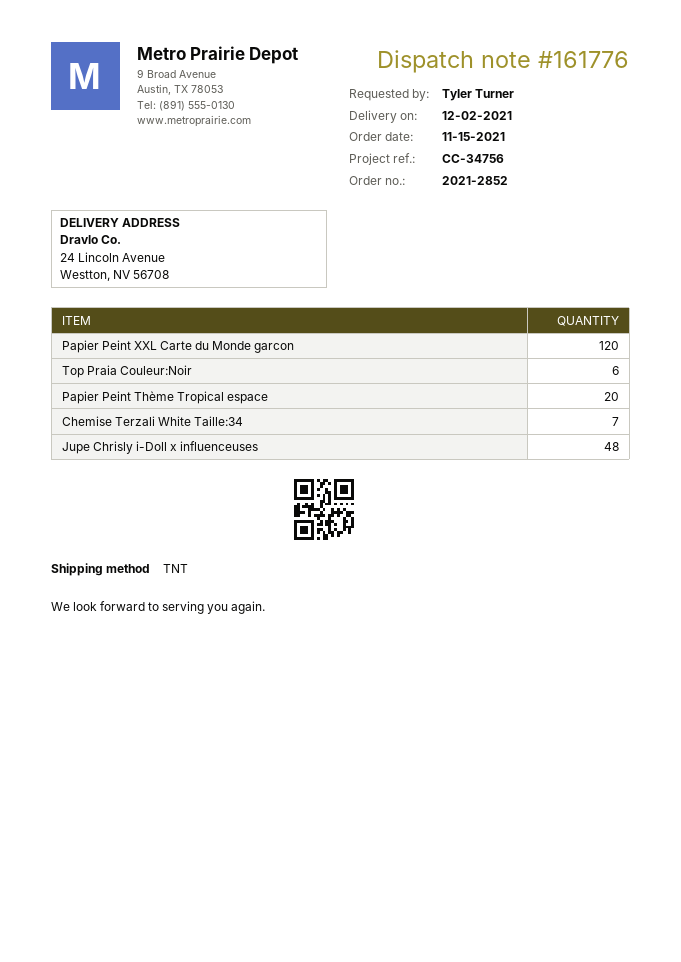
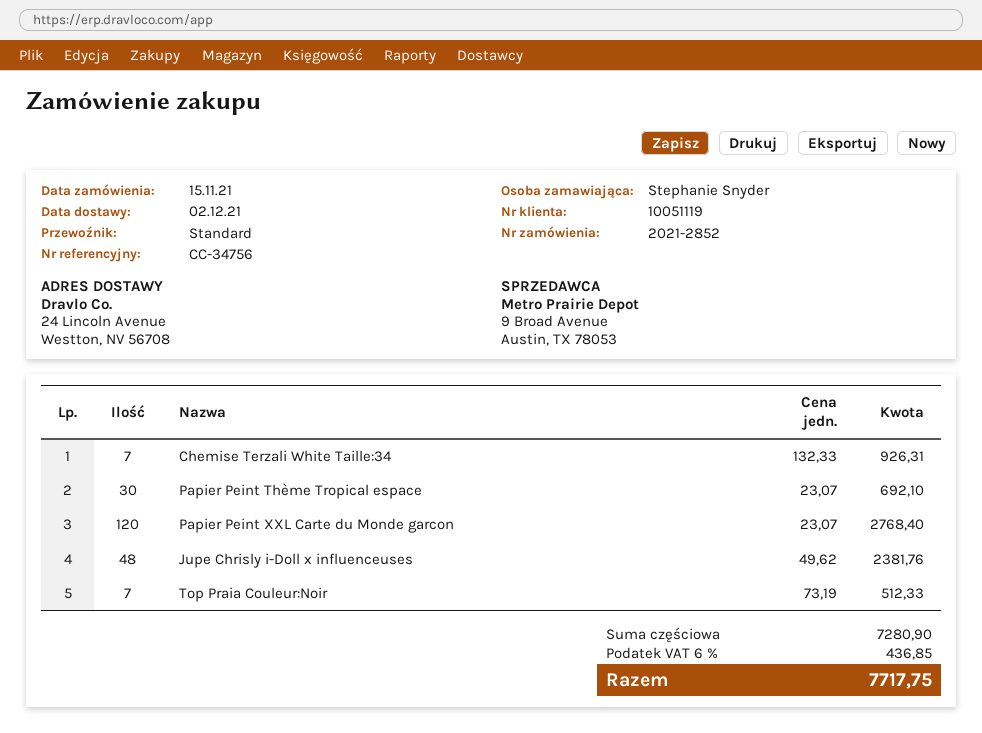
ordered by: Tyler Turner -> Stephanie Snyder
shipping method: TNT -> standard
Top Praia Couleur:Noir: 6 -> 7
Papier Peint Thème Tropical espace: 20 -> 30

